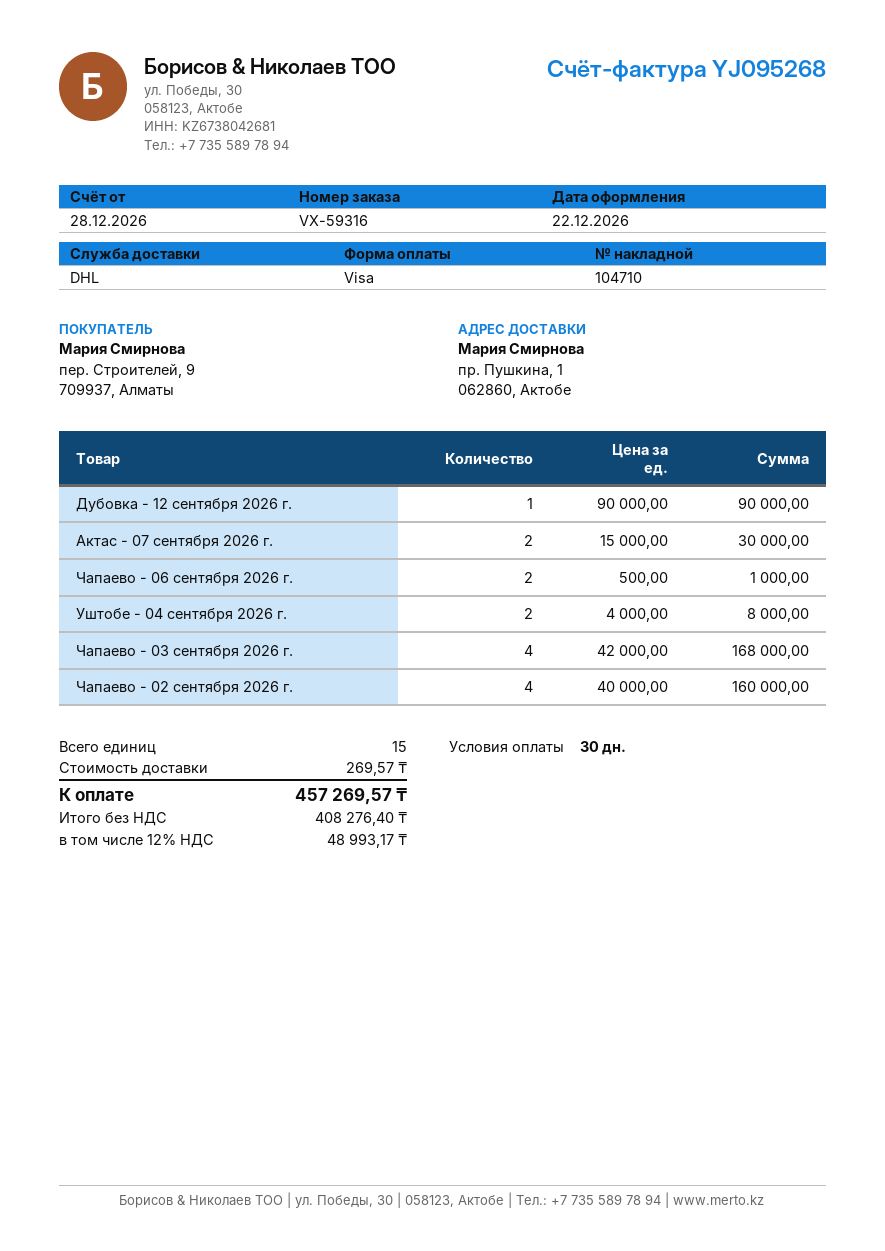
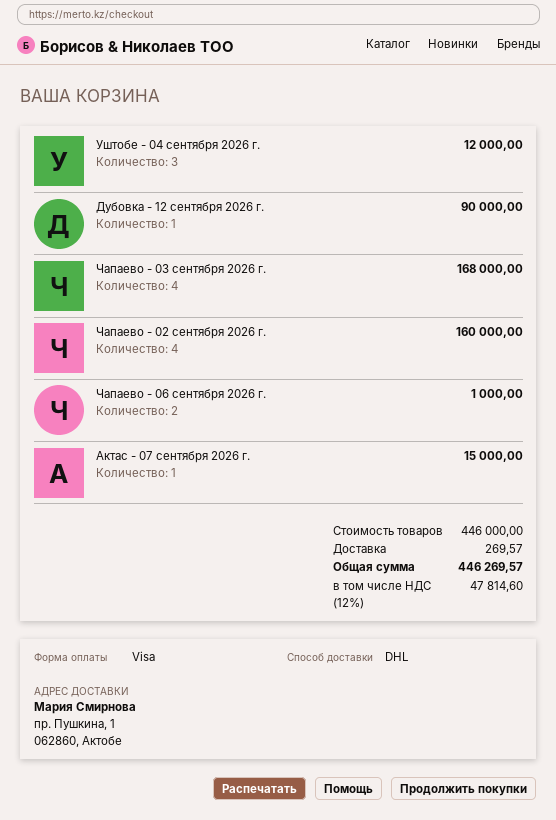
Актас - 07 сентября 2026 г.: 2 for 30000.00 -> 1 for 15000.00
Уштобе - 04 сентября 2026 г.: 2 for 8000.00 -> 3 for 12000.00
tax: 12% = 48993.17 -> 12% = 47814.60
total: 457269.57 -> 446269.57

